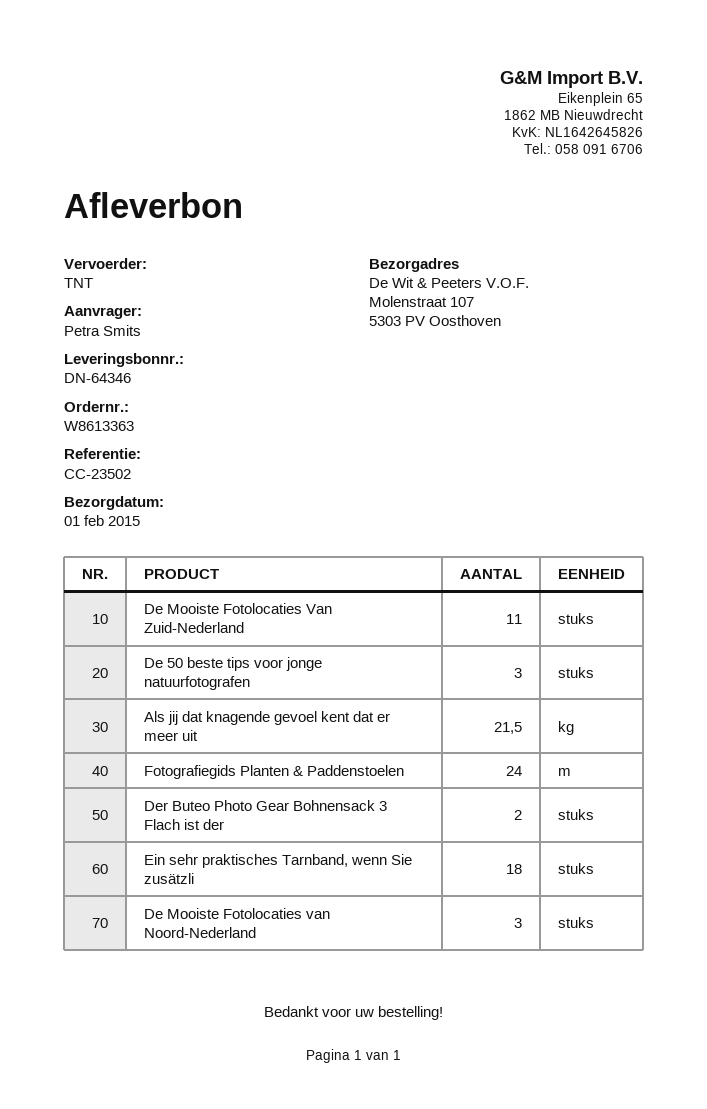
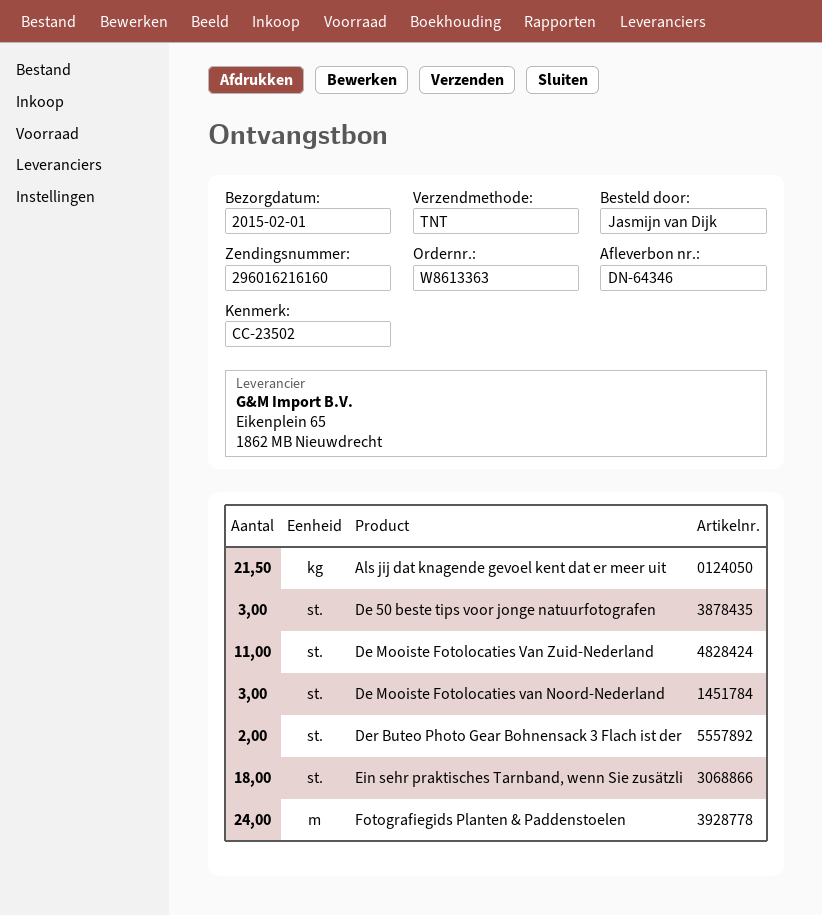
ordered by: Petra Smits -> Jasmijn van Dijk

